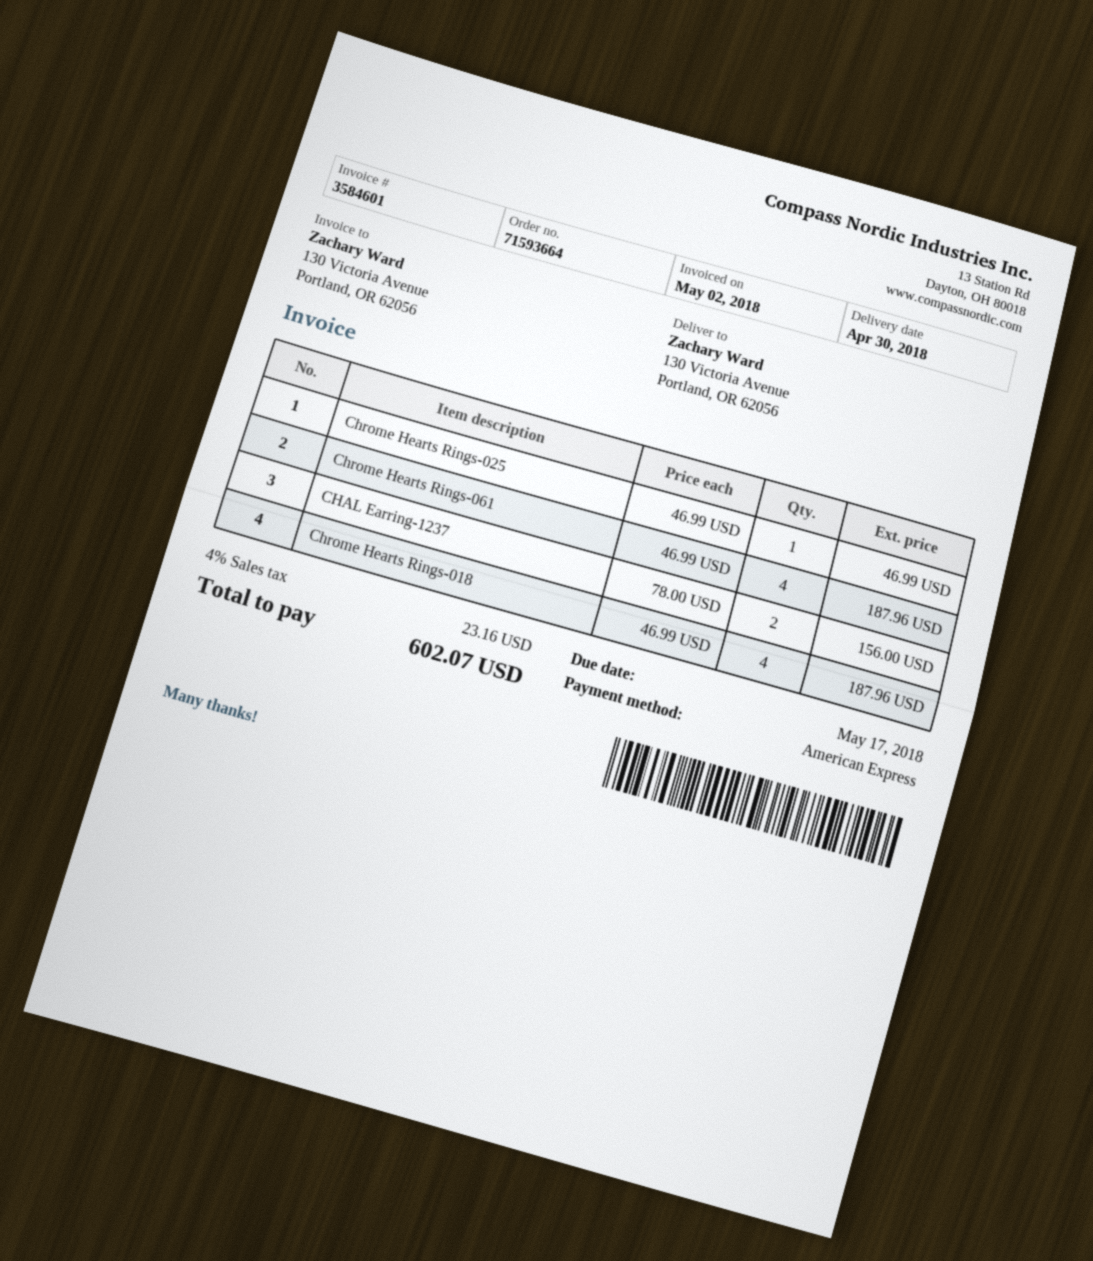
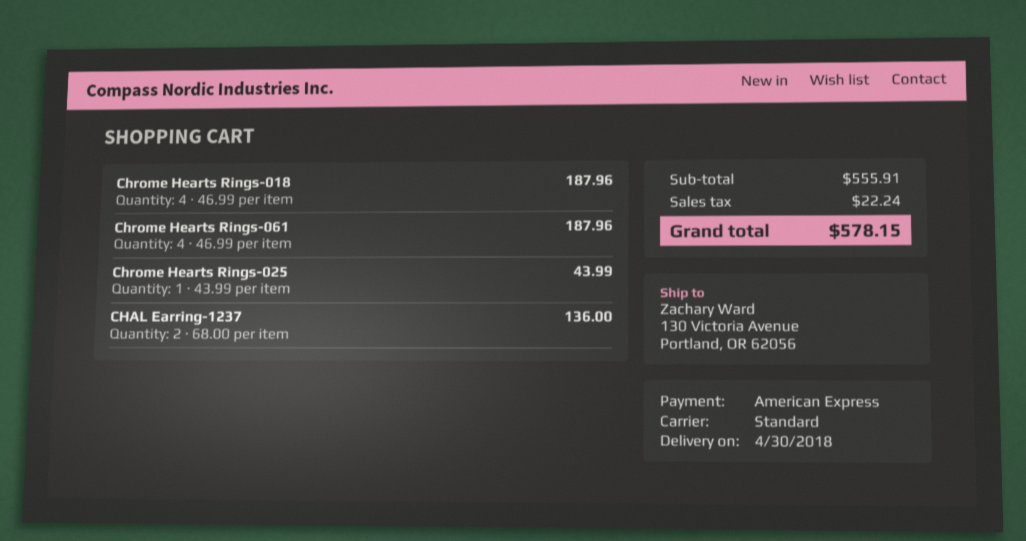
Chrome Hearts Rings-025: 1 x 46.99 = 46.99 -> 1 x 43.99 = 43.99
CHAL Earring-1237: 2 x 78.00 = 156.00 -> 2 x 68.00 = 136.00
tax: 23.16 -> 22.24
total: 602.07 -> 578.15

